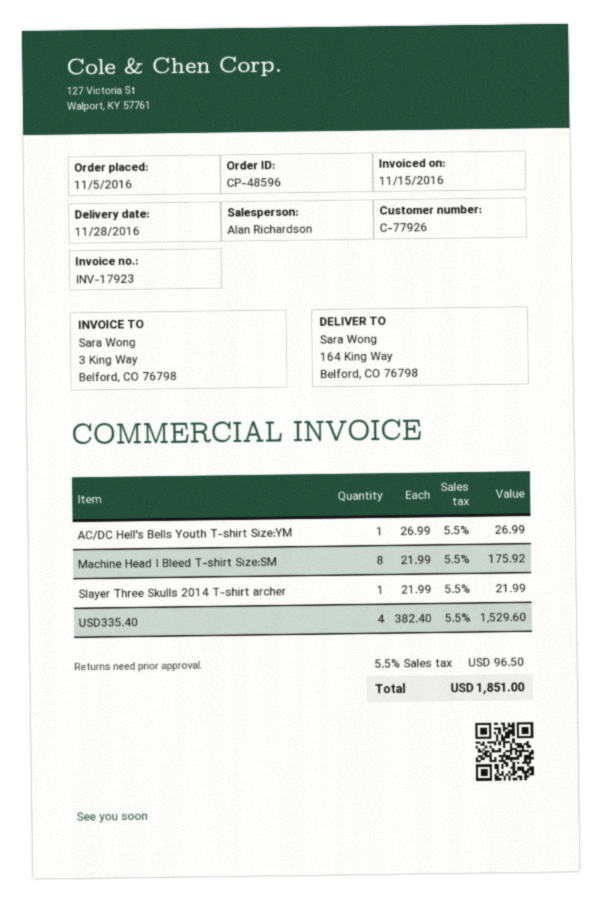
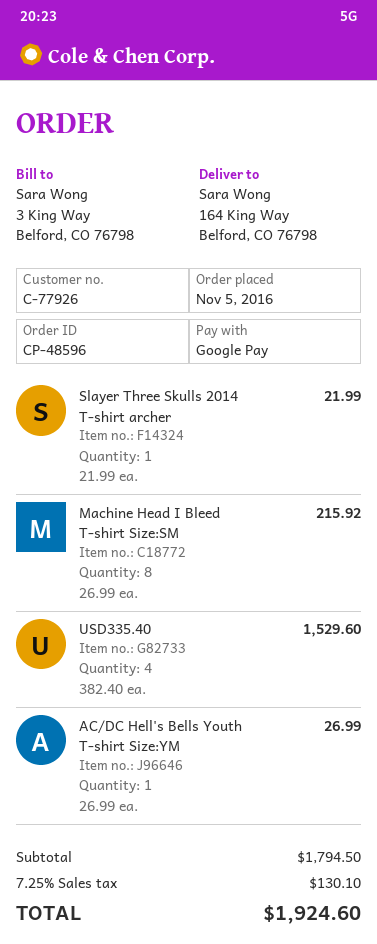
Machine Head I Bleed T-shirt Size:SM: 8 x 21.99 = 175.92 -> 8 x 26.99 = 215.92
tax: 5.5% = 96.50 -> 7.25% = 130.10
total: 1851.00 -> 1924.60

